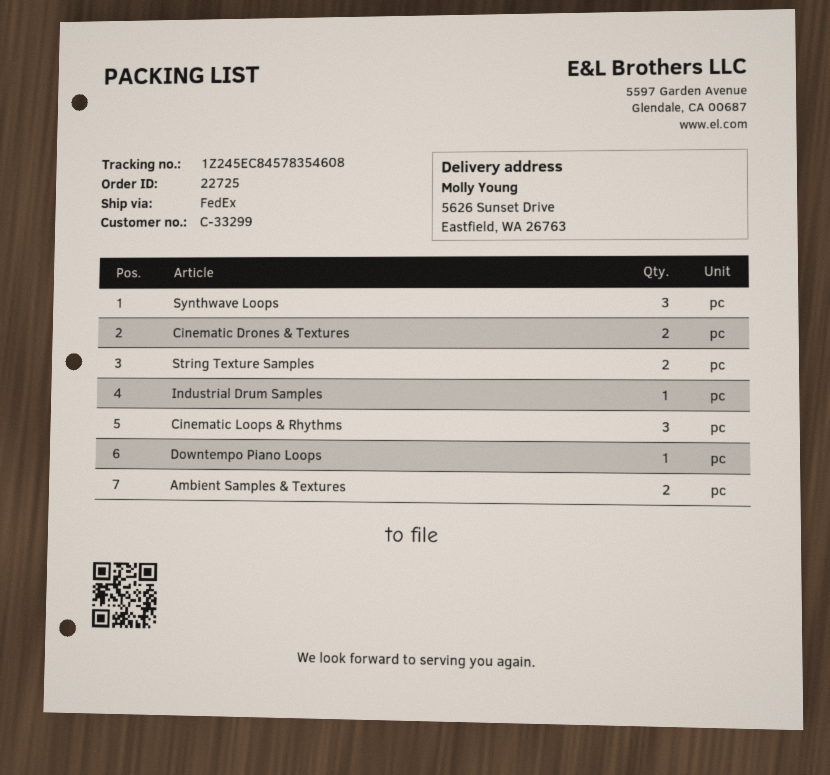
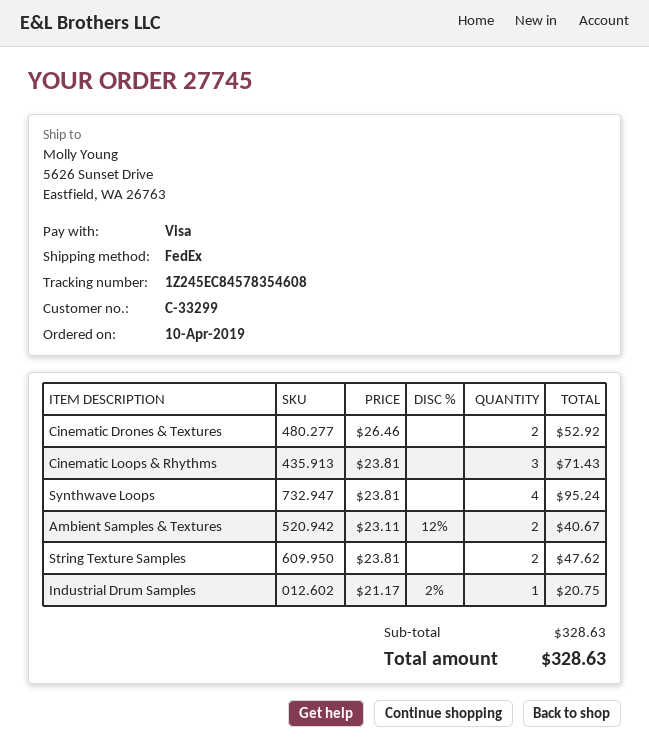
order number: 22725 -> 27745
Synthwave Loops: 3 -> 4
Downtempo Piano Loops: 1 -> none

